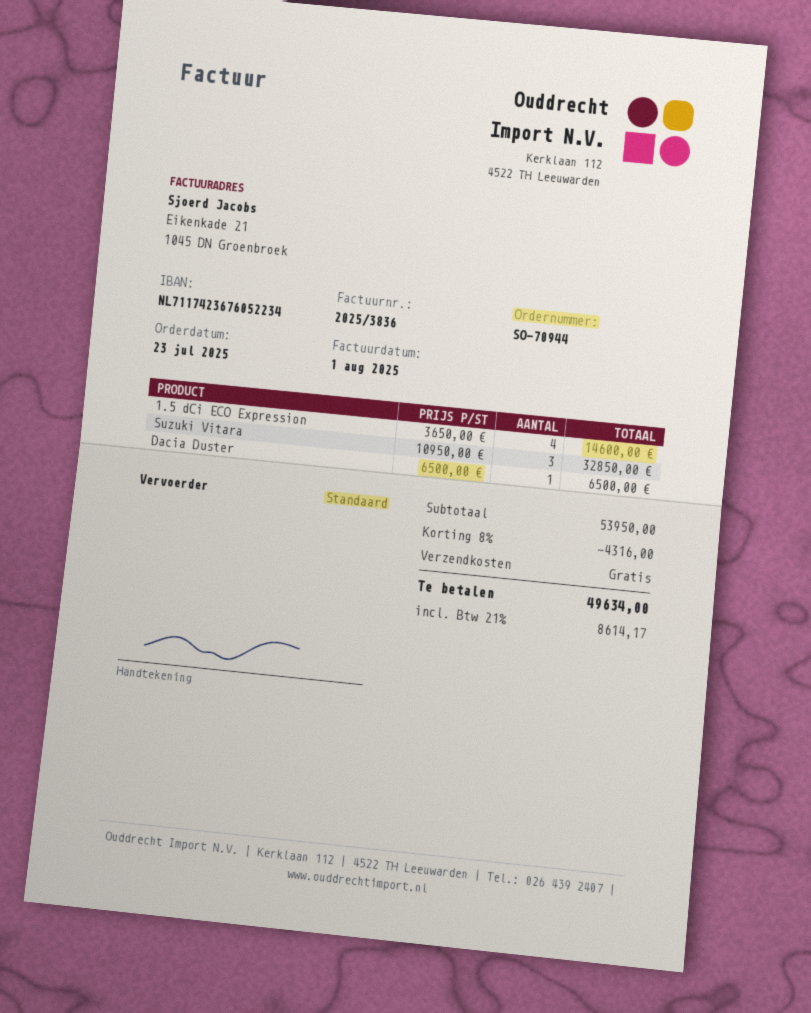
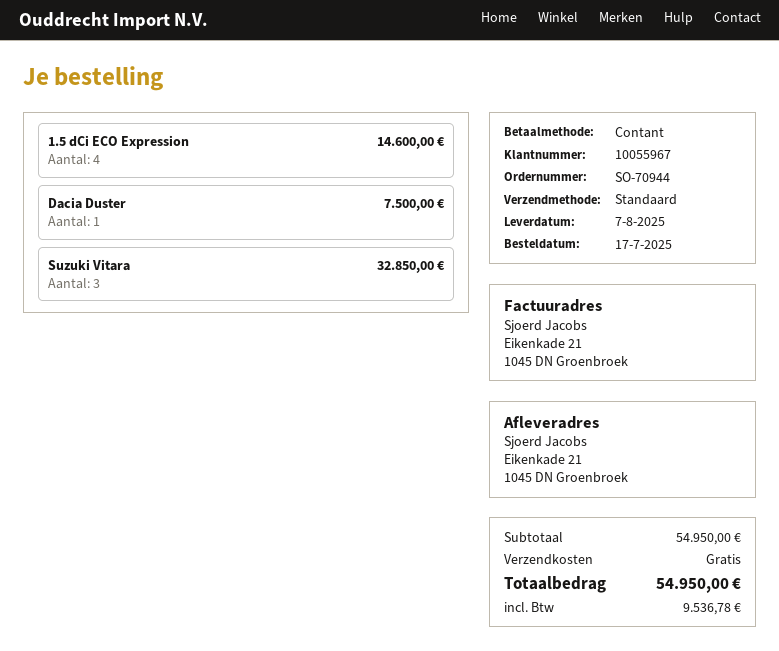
order date: 2025-07-23 -> 2025-07-17
Dacia Duster: 1 for 6500.00 -> 1 for 7500.00
subtotal: 53950.00 -> 54950.00
discount: 8% = 4316.00 -> none
tax: 8614.17 -> 9536.78
total: 49634.00 -> 54950.00

